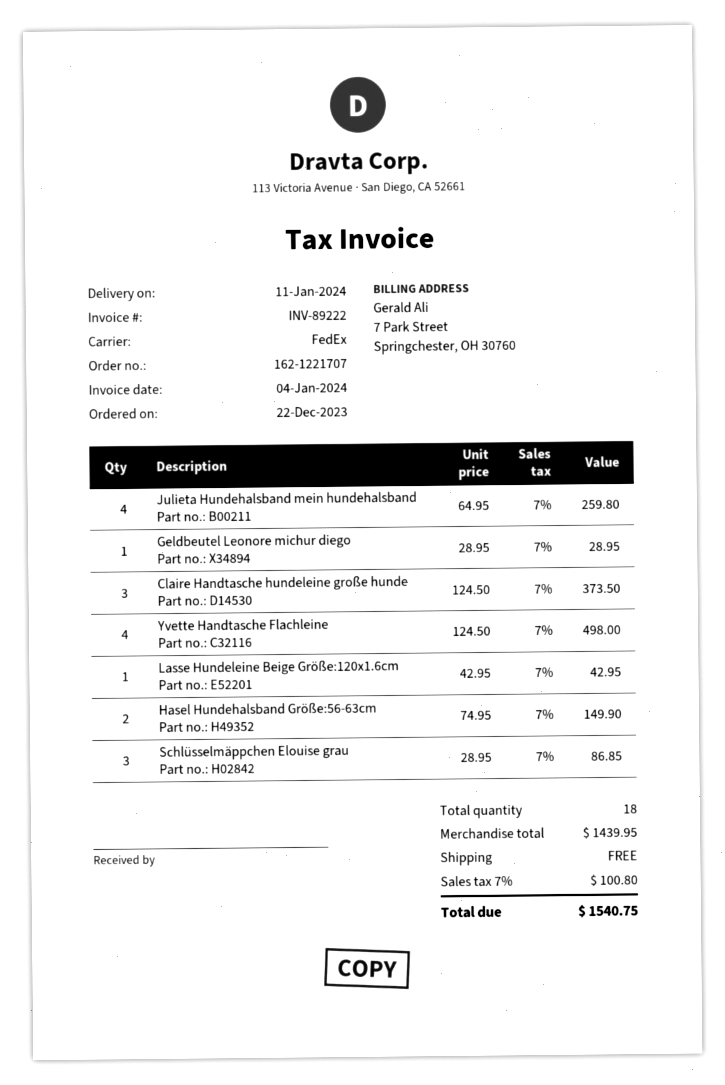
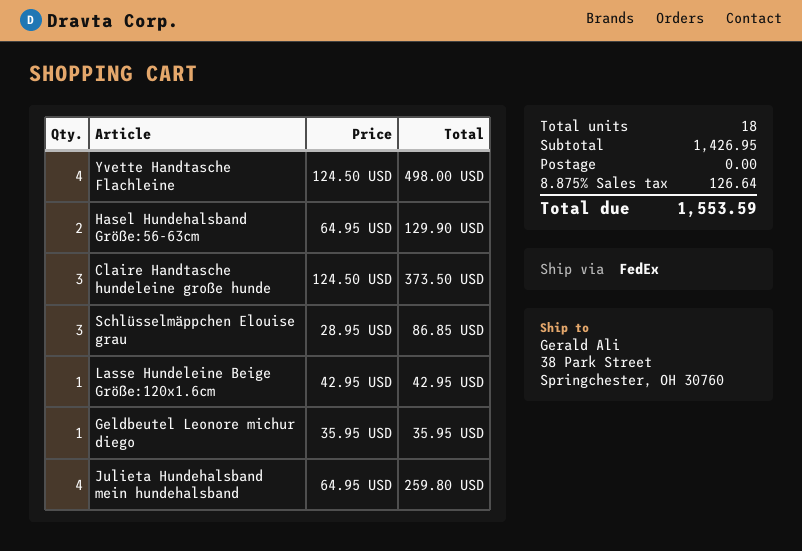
Geldbeutel Leonore michur diego: 1 x 28.95 = 28.95 -> 1 x 35.95 = 35.95
Hasel Hundehalsband Größe:56-63cm: 2 x 74.95 = 149.90 -> 2 x 64.95 = 129.90
subtotal: 1439.95 -> 1426.95
tax: 7% = 100.80 -> 8.875% = 126.64
total: 1540.75 -> 1553.59

